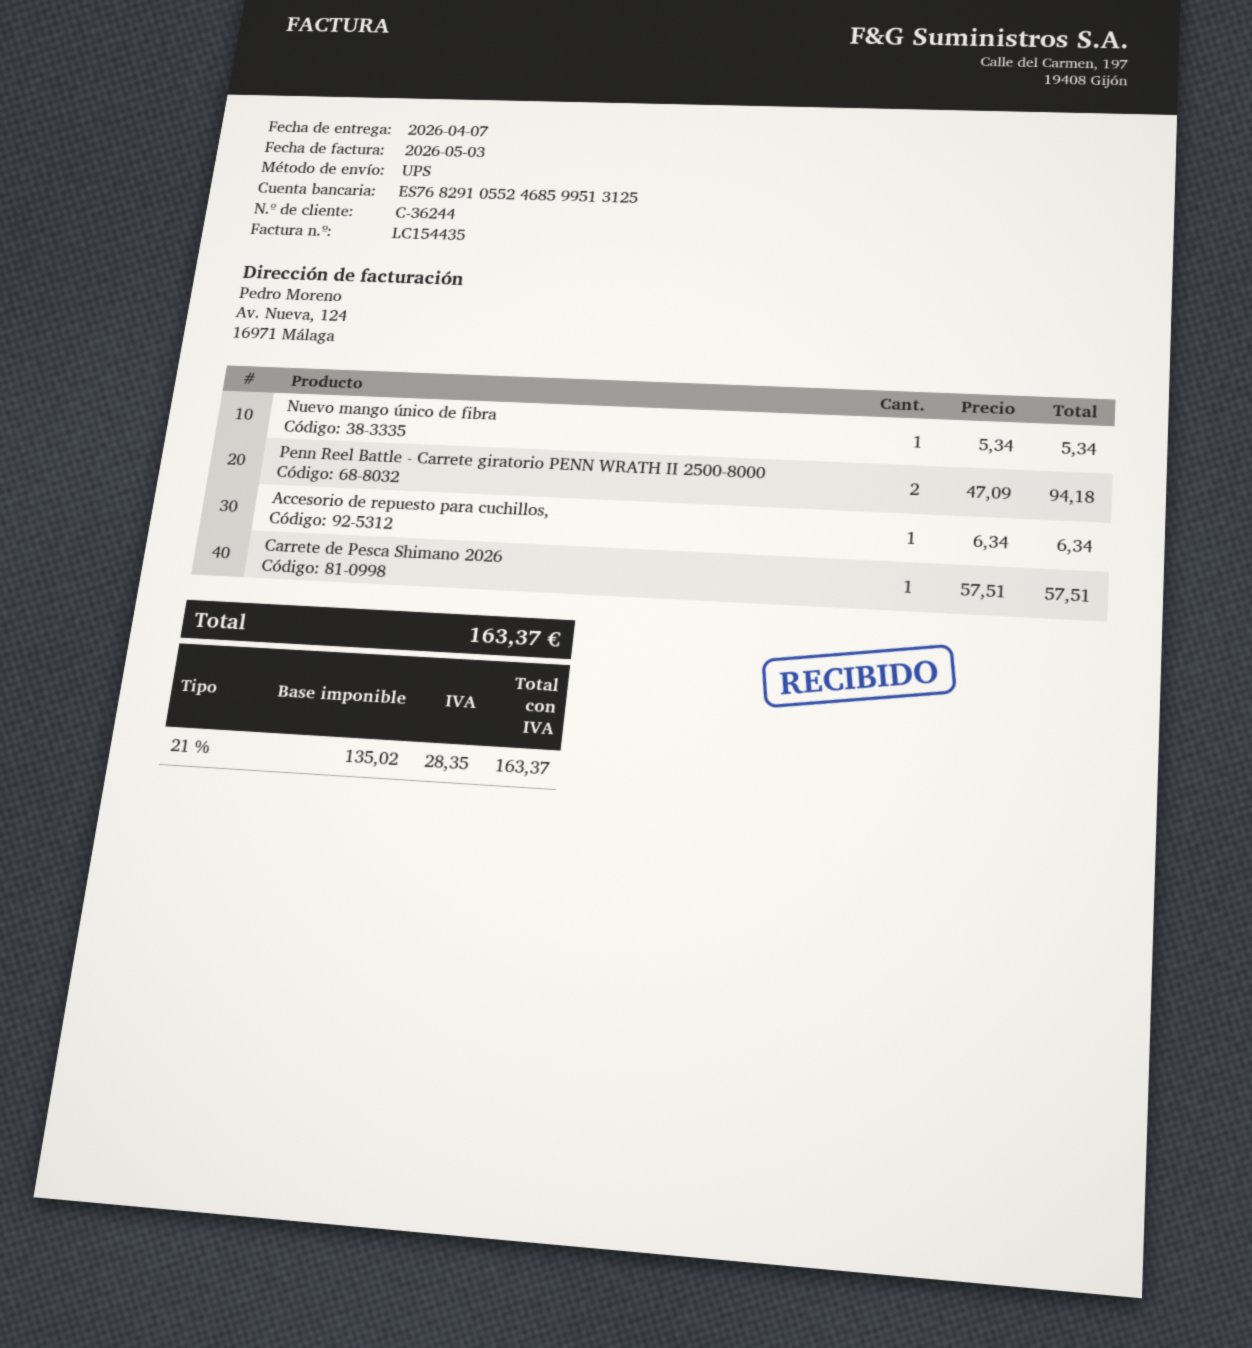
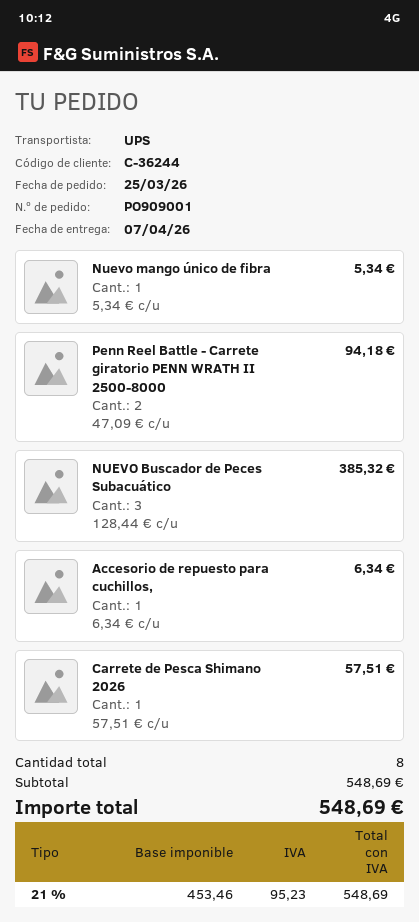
NUEVO Buscador de Peces Subacuático: none -> 3 x 128.44 = 385.32
net: 135.02 -> 453.46
tax: 21% = 28.35 -> 21% = 95.23
total: 163.37 -> 548.69

